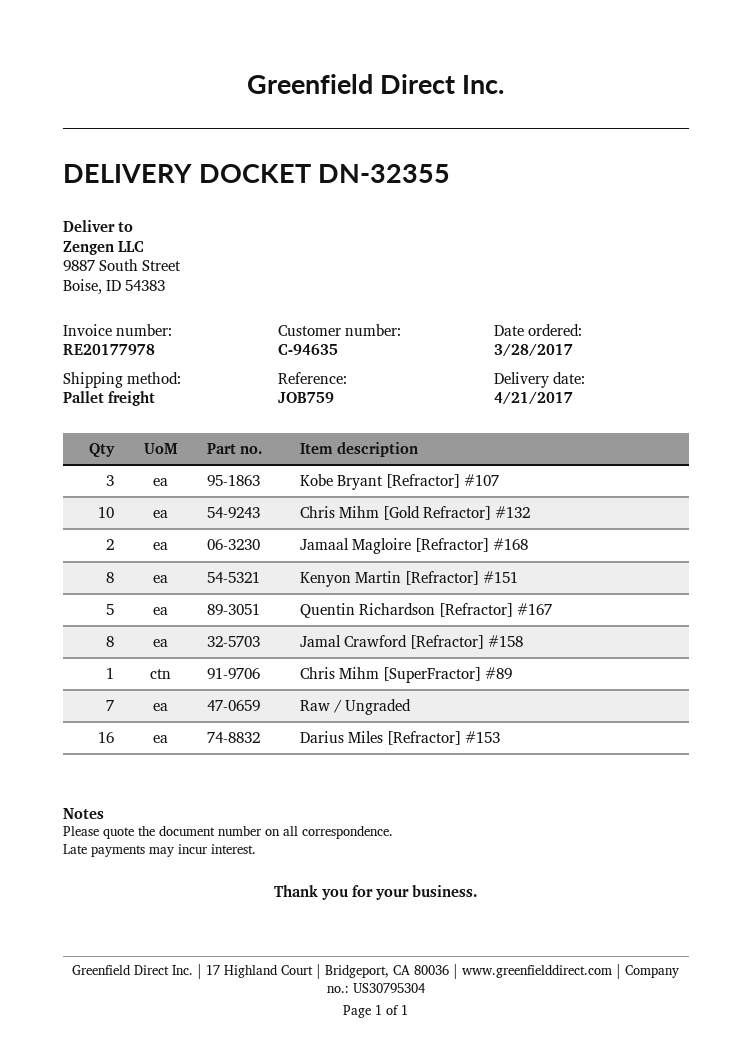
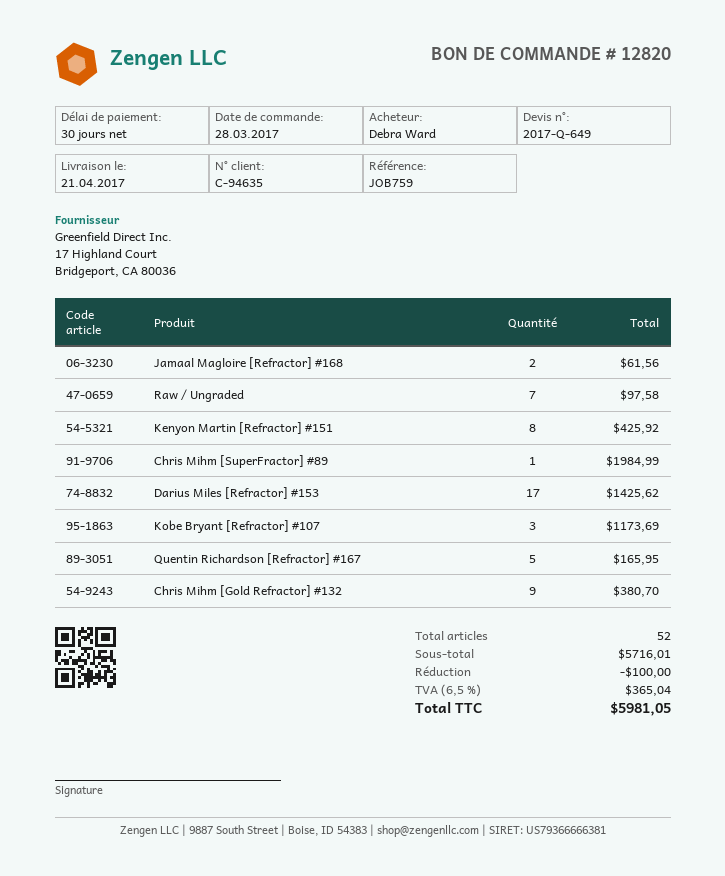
Chris Mihm [Gold Refractor] #132: 10 -> 9
Jamal Crawford [Refractor] #158: 8 -> none
Darius Miles [Refractor] #153: 16 -> 17

